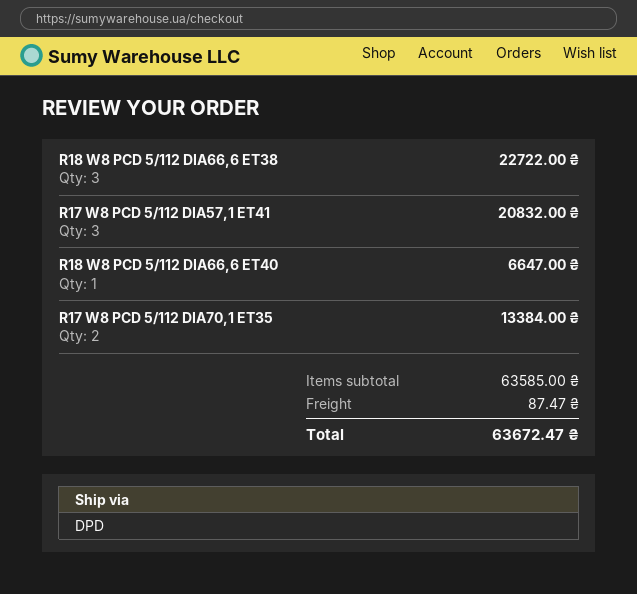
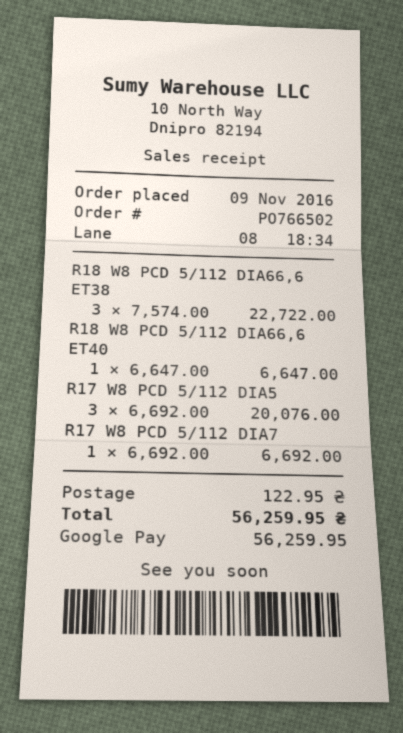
R17 W8 PCD 5/112 DIA57,1 ET41: 3 for 20832.00 -> 3 for 20076.00
R17 W8 PCD 5/112 DIA70,1 ET35: 2 for 13384.00 -> 1 for 6692.00
shipping: 87.47 -> 122.95
total: 63672.47 -> 56259.95

